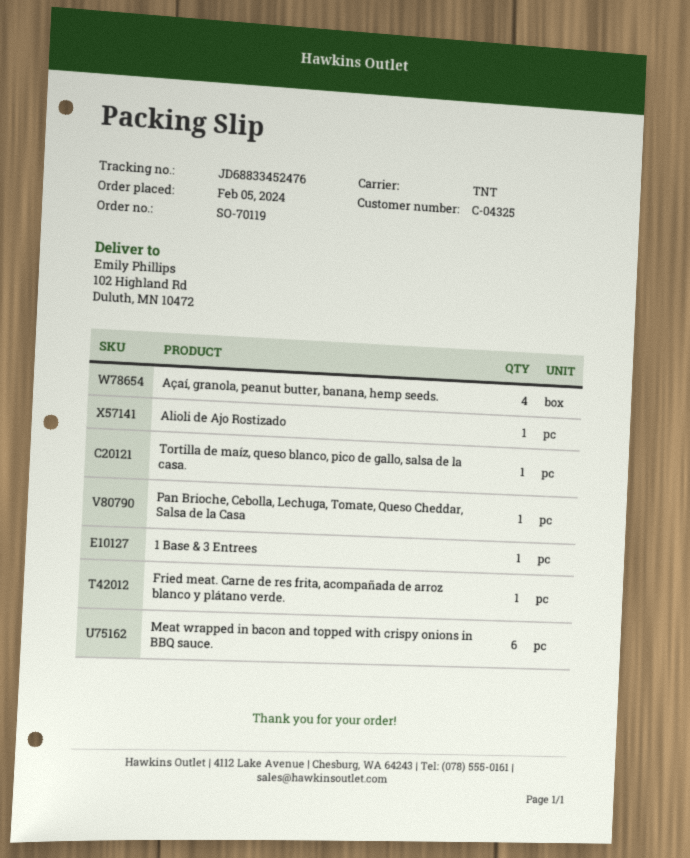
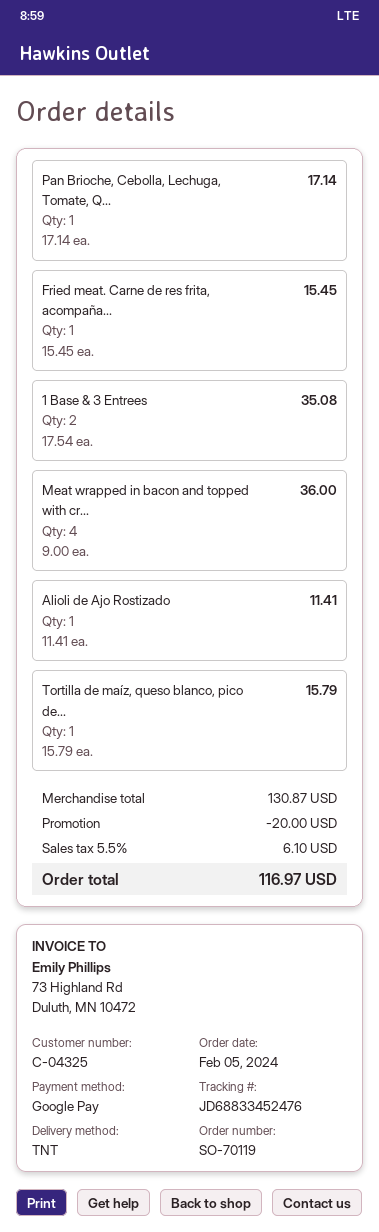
Açaí, granola, peanut butter, banana, hemp seeds.: 4 -> none
1 Base & 3 Entrees: 1 -> 2
Meat wrapped in bacon and topped with crispy onions in BBQ sauce.: 6 -> 4

